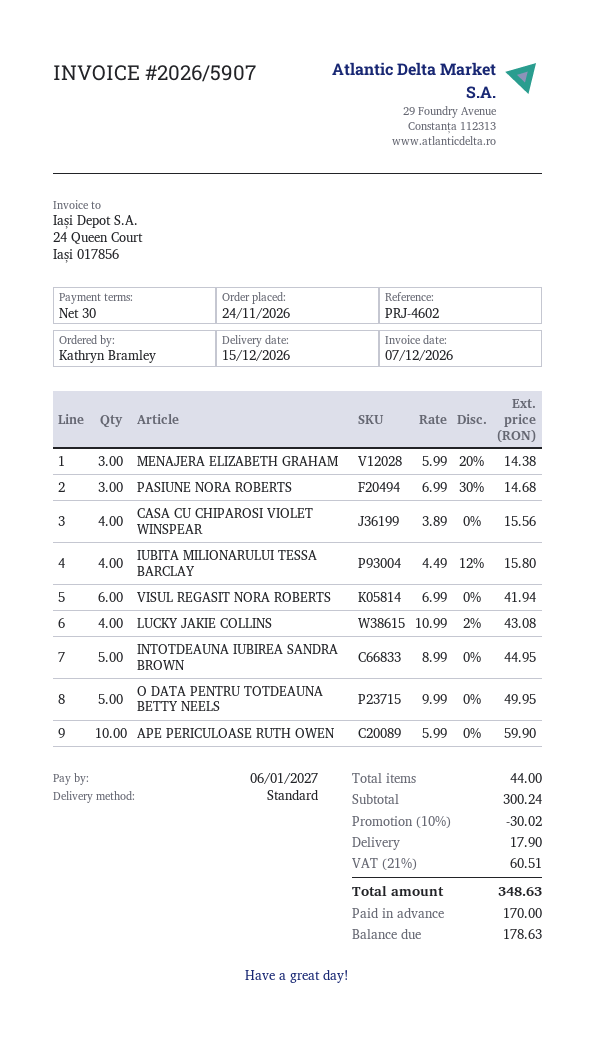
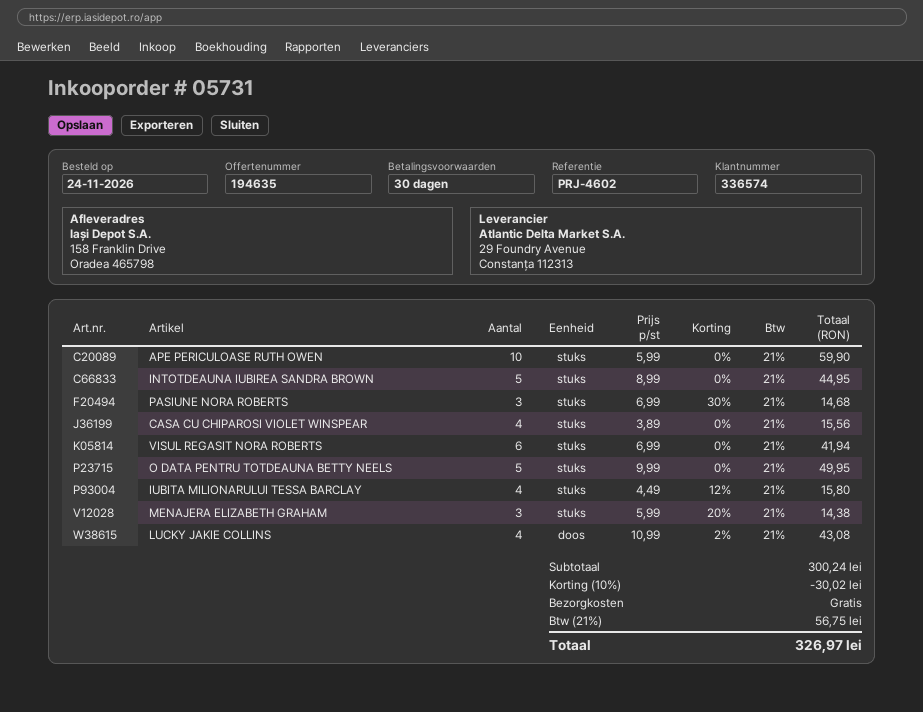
shipping: 17.90 -> 0.00
tax: 21% = 60.51 -> 21% = 56.75
total: 348.63 -> 326.97

